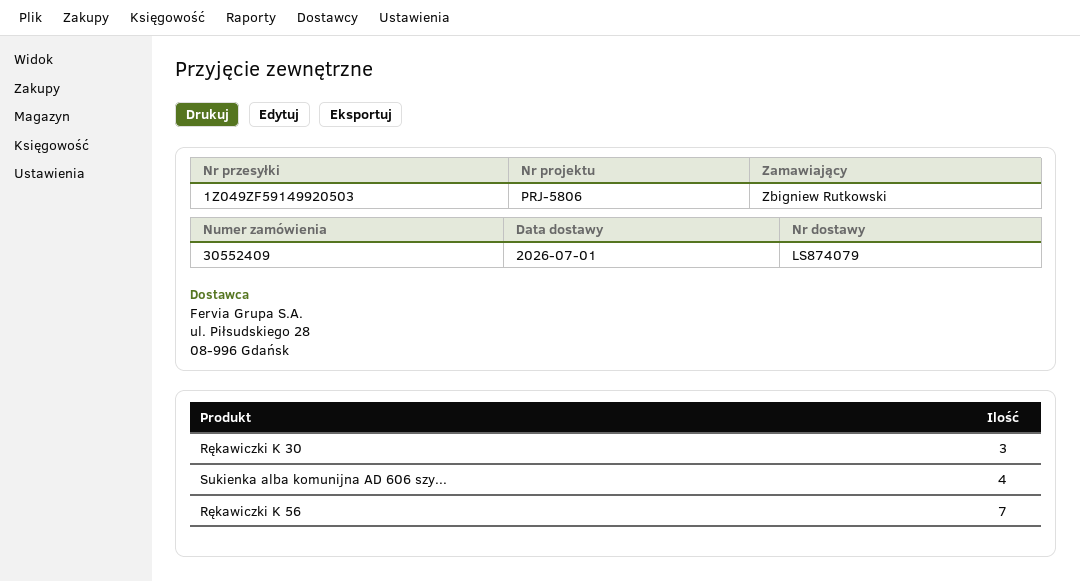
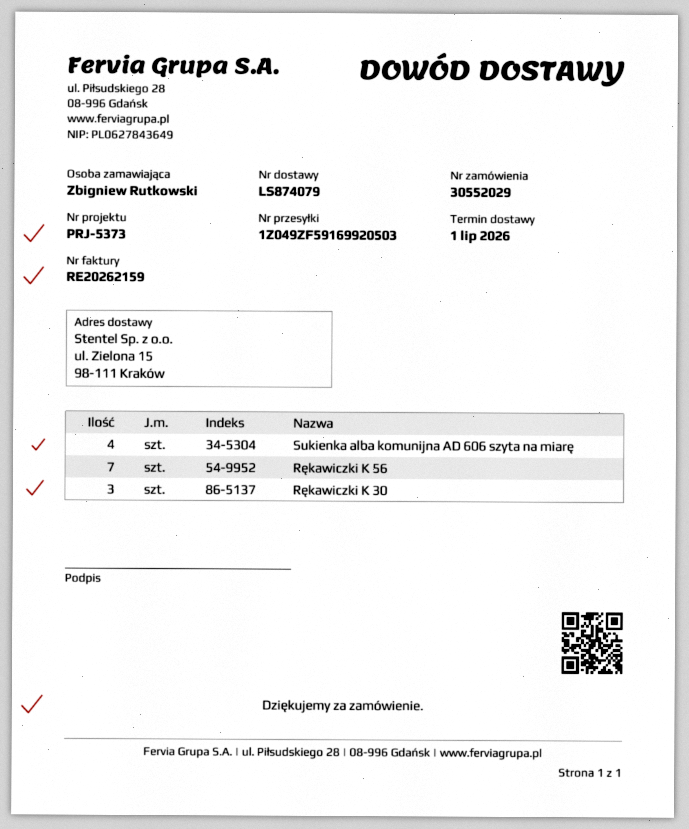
order number: 30552409 -> 30552029
reference: PRJ-5806 -> PRJ-5373
tracking number: 1Z049ZF59149920503 -> 1Z049ZF59169920503

